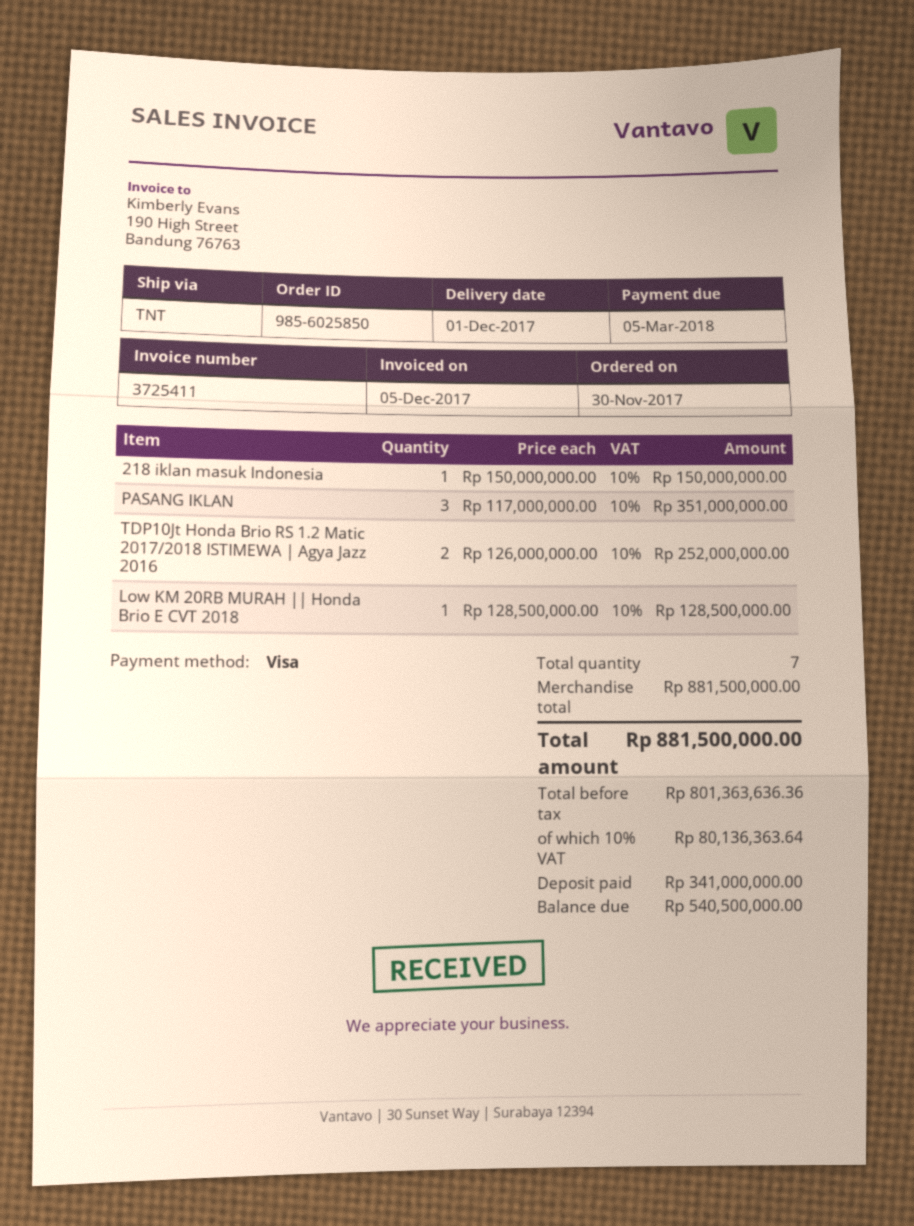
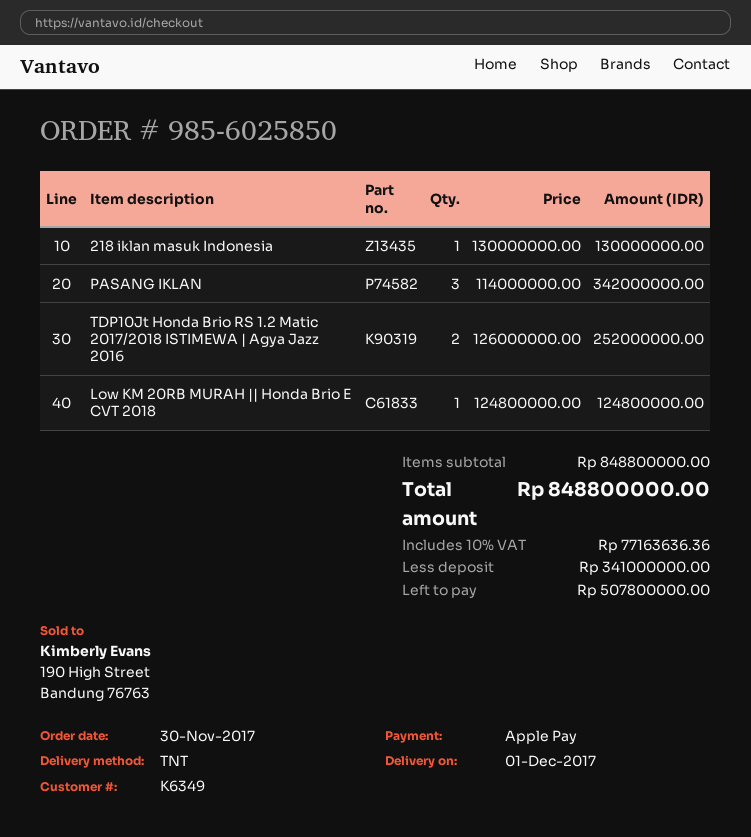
payment method: Visa -> Apple Pay
218 iklan masuk Indonesia: 1 x 150000000.00 = 150000000.00 -> 1 x 130000000.00 = 130000000.00
PASANG IKLAN: 3 x 117000000.00 = 351000000.00 -> 3 x 114000000.00 = 342000000.00
Low KM 20RB MURAH || Honda Brio E CVT 2018: 1 x 128500000.00 = 128500000.00 -> 1 x 124800000.00 = 124800000.00
subtotal: 881500000.00 -> 848800000.00
tax: 10% = 80136363.64 -> 10% = 77163636.36
total: 881500000.00 -> 848800000.00
balance: 540500000.00 -> 507800000.00

